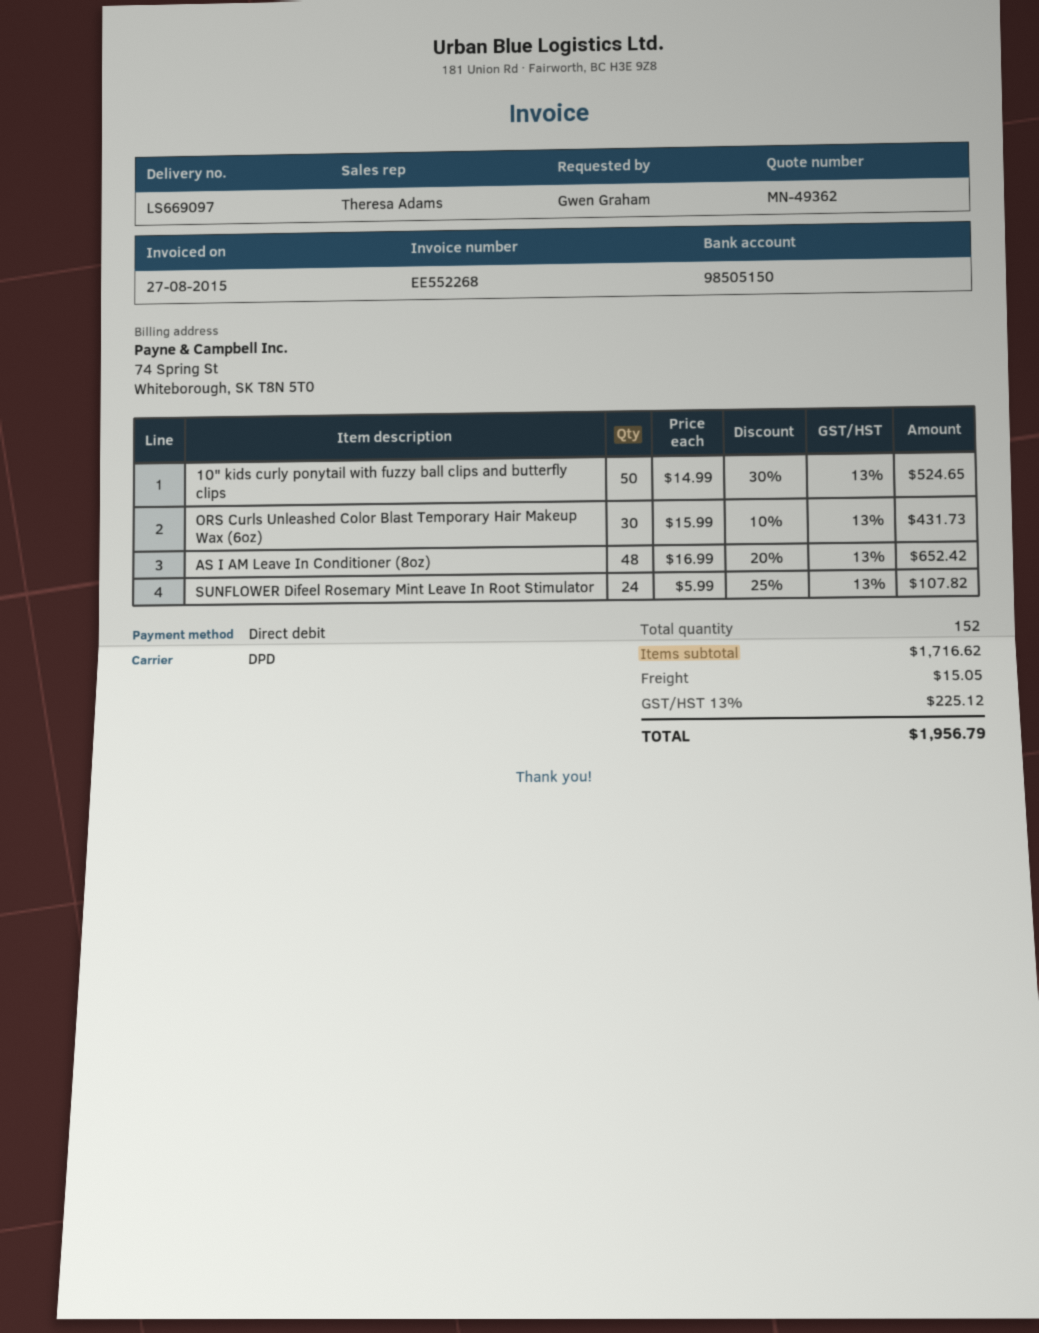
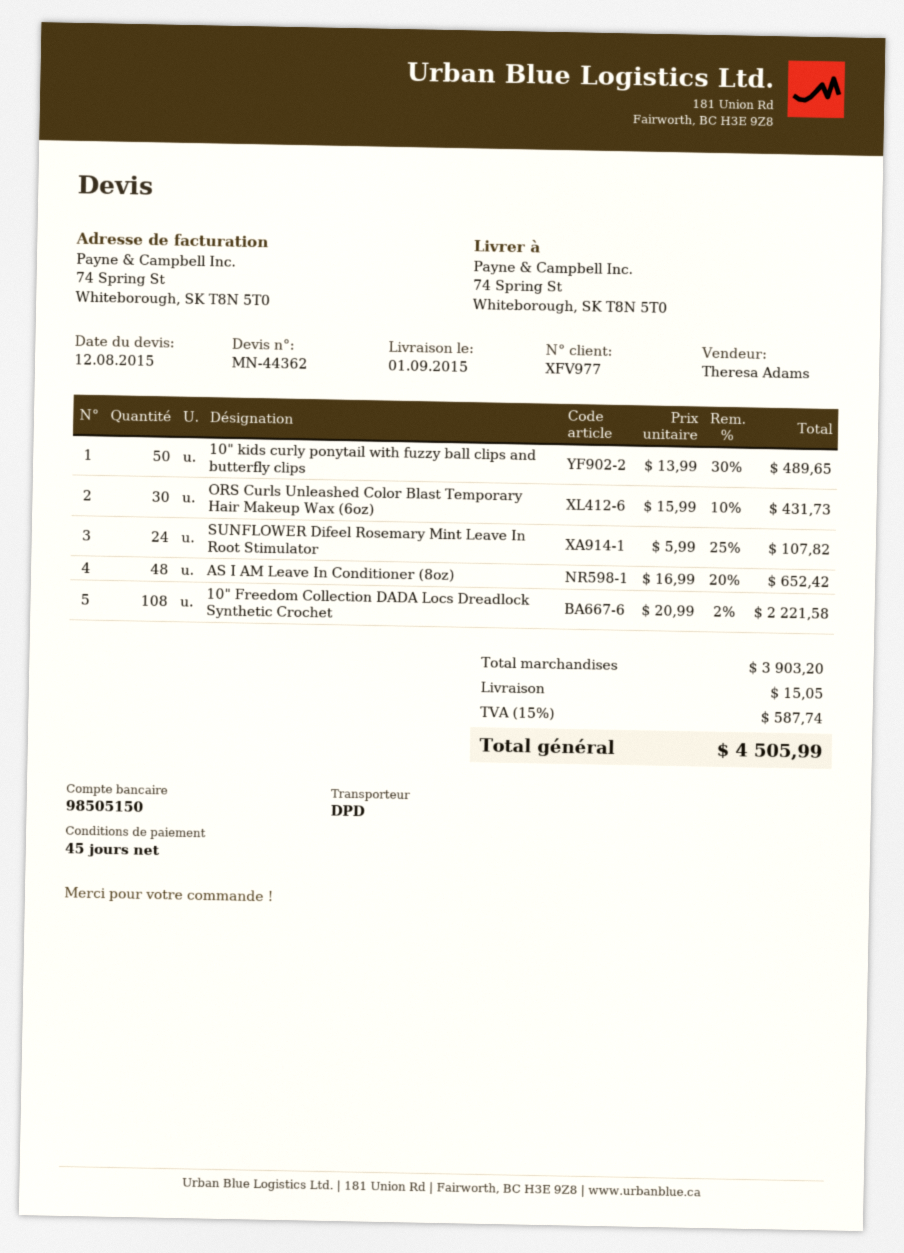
quote number: MN-49362 -> MN-44362
10" kids curly ponytail with fuzzy ball clips and butterfly clips: 50 x 14.99 - 30% = 524.65 -> 50 x 13.99 - 30% = 489.65
10" Freedom Collection DADA Locs Dreadlock Synthetic Crochet: none -> 108 x 20.99 - 2% = 2221.58
subtotal: 1716.62 -> 3903.20
tax: 13% = 225.12 -> 15% = 587.74
total: 1956.79 -> 4505.99

